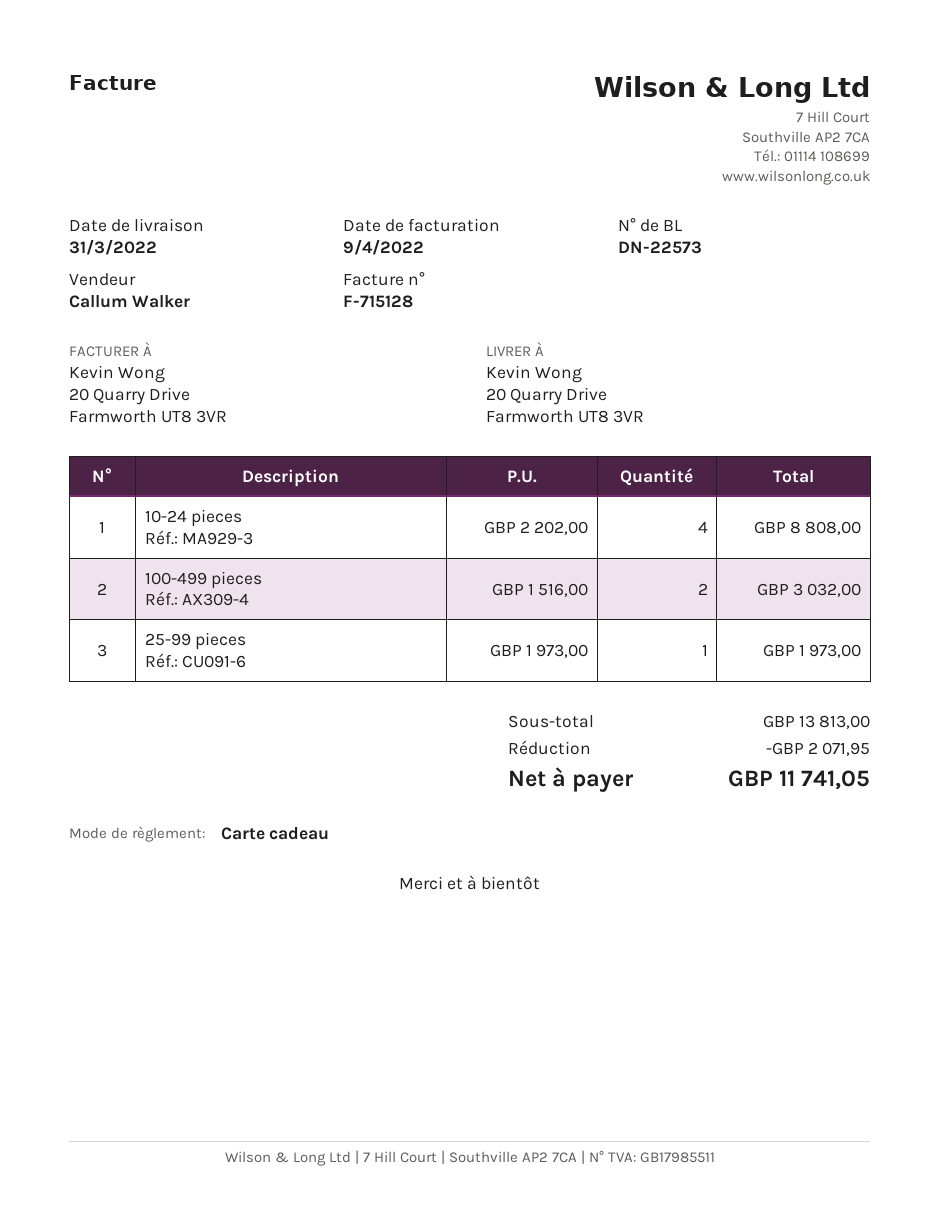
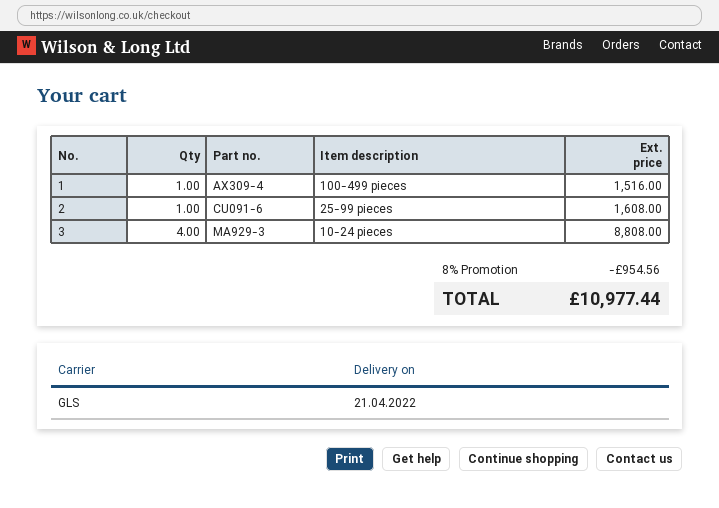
delivery date: 2022-03-31 -> 2022-04-21
100-499 pieces: 2 for 3032.00 -> 1 for 1516.00
25-99 pieces: 1 for 1973.00 -> 1 for 1608.00
discount: 2071.95 -> 954.56
total: 11741.05 -> 10977.44

